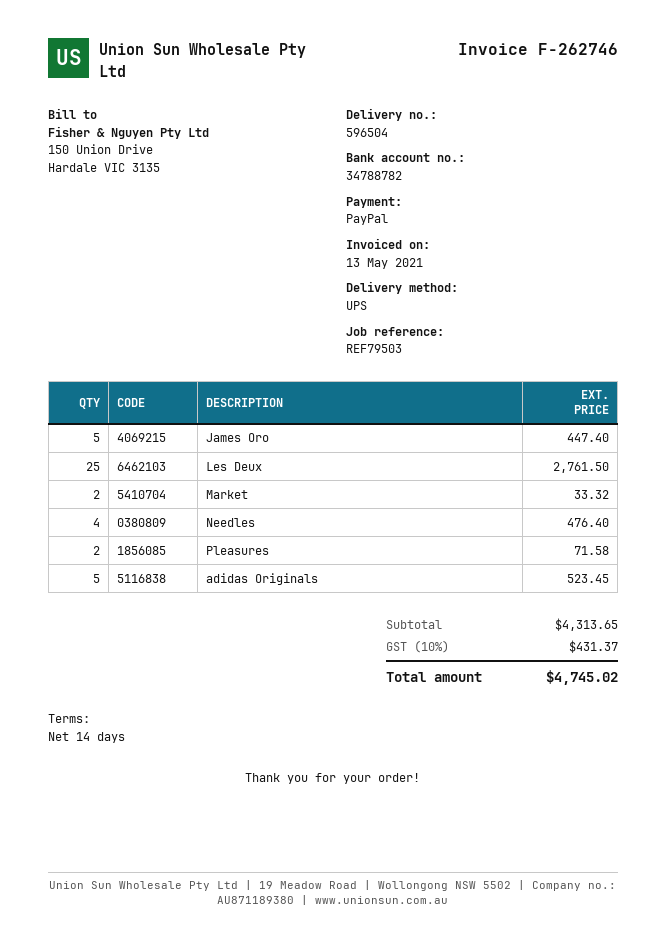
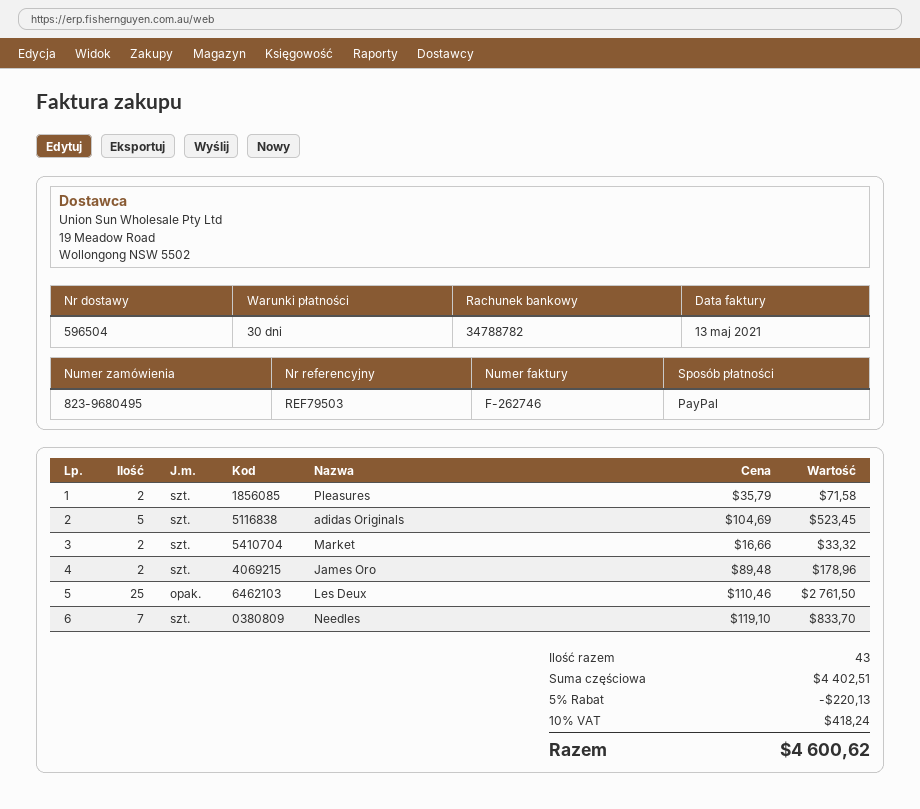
payment terms: 14 days -> 30 days
James Oro: 5 for 447.40 -> 2 for 178.96
Needles: 4 for 476.40 -> 7 for 833.70
subtotal: 4313.65 -> 4402.51
discount: none -> 5% = 220.13
tax: 10% = 431.37 -> 10% = 418.24
total: 4745.02 -> 4600.62

